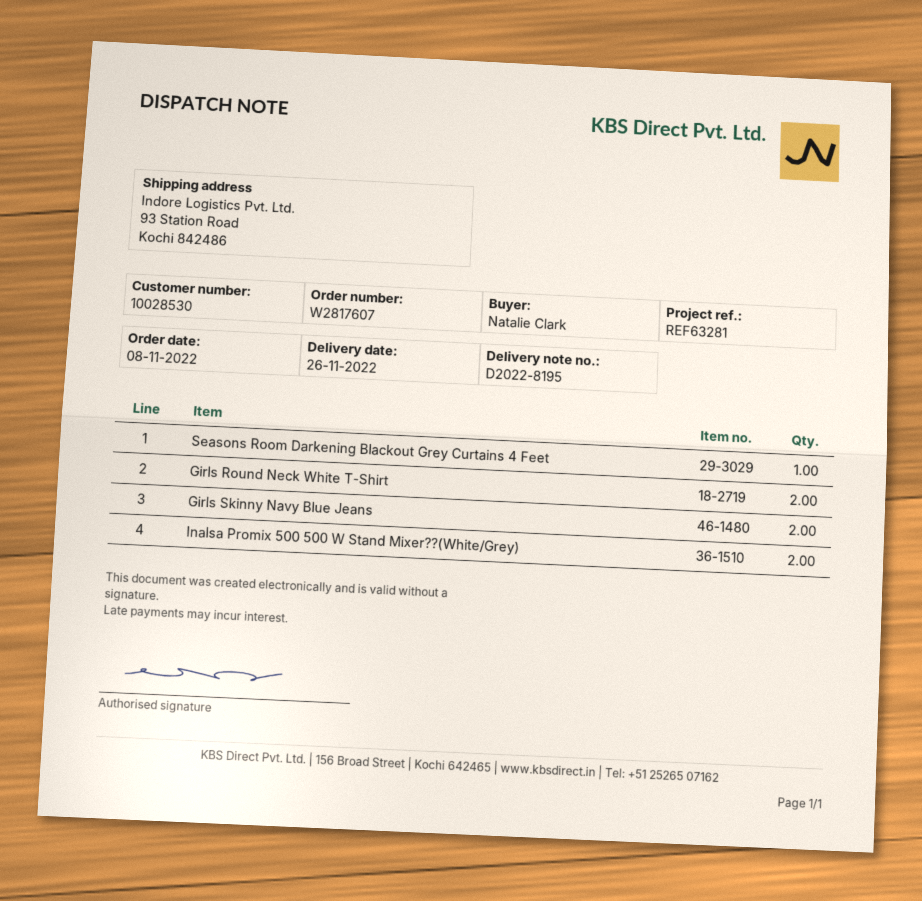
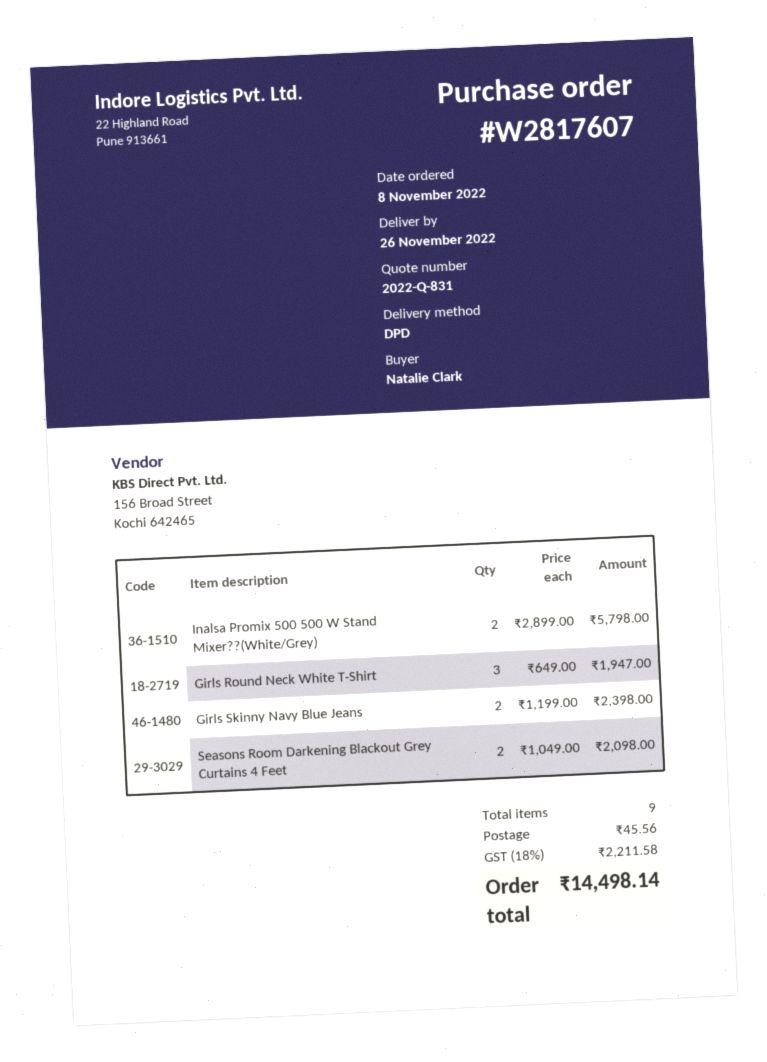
Seasons Room Darkening Blackout Grey Curtains 4 Feet: 1 -> 2
Girls Round Neck White T-Shirt: 2 -> 3

